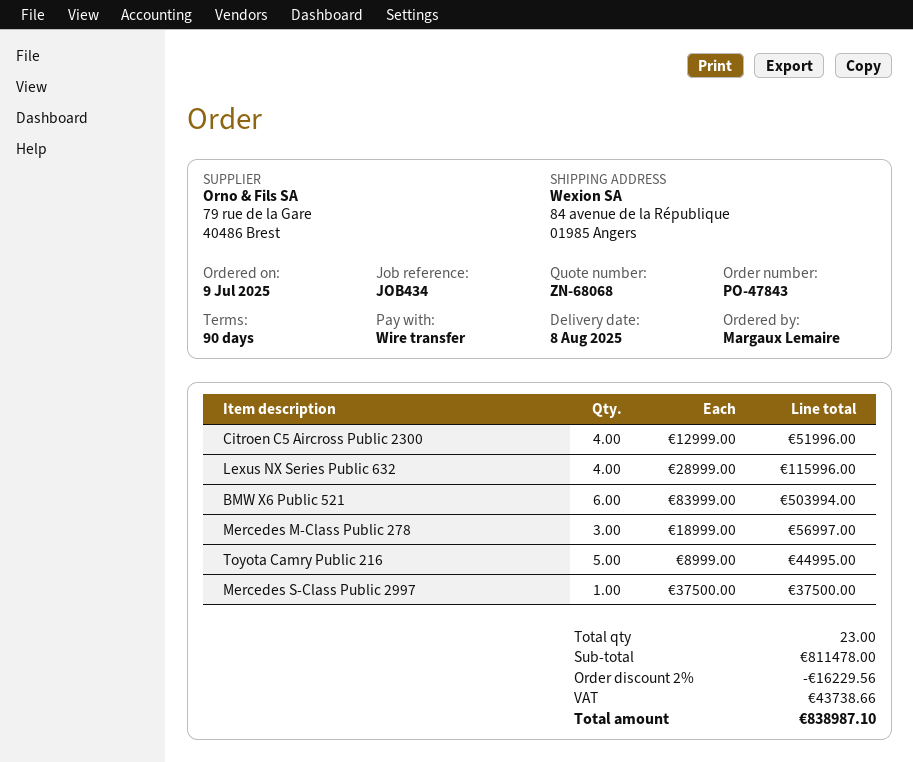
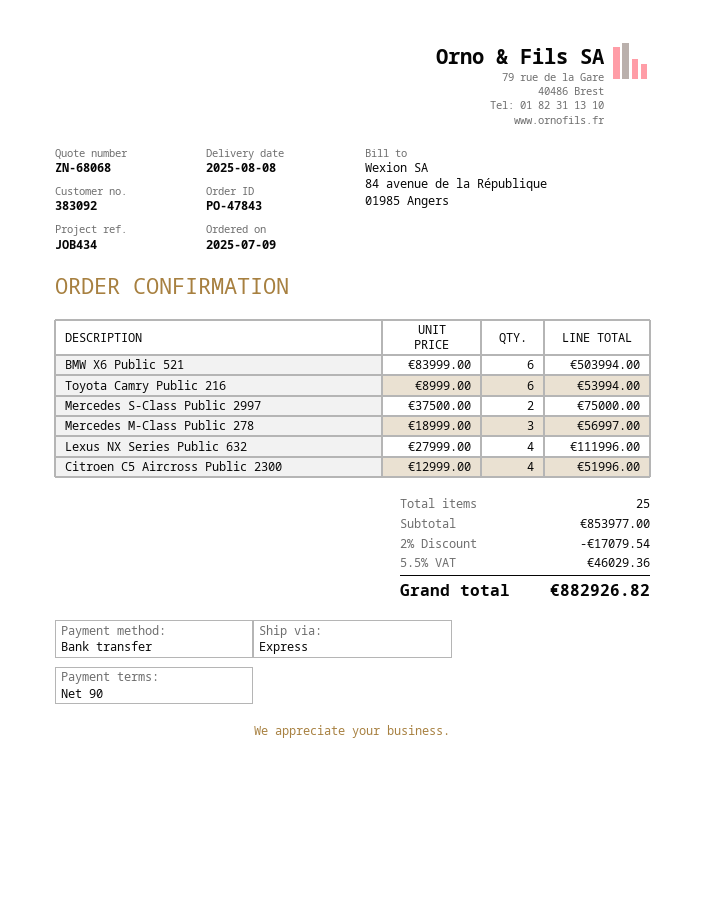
Lexus NX Series Public 632: 4 x 28999.00 = 115996.00 -> 4 x 27999.00 = 111996.00
Toyota Camry Public 216: 5 x 8999.00 = 44995.00 -> 6 x 8999.00 = 53994.00
Mercedes S-Class Public 2997: 1 x 37500.00 = 37500.00 -> 2 x 37500.00 = 75000.00
total quantity: 23 -> 25
subtotal: 811478.00 -> 853977.00
discount: 2% = 16229.56 -> 2% = 17079.54
tax: 43738.66 -> 46029.36
total: 838987.10 -> 882926.82

